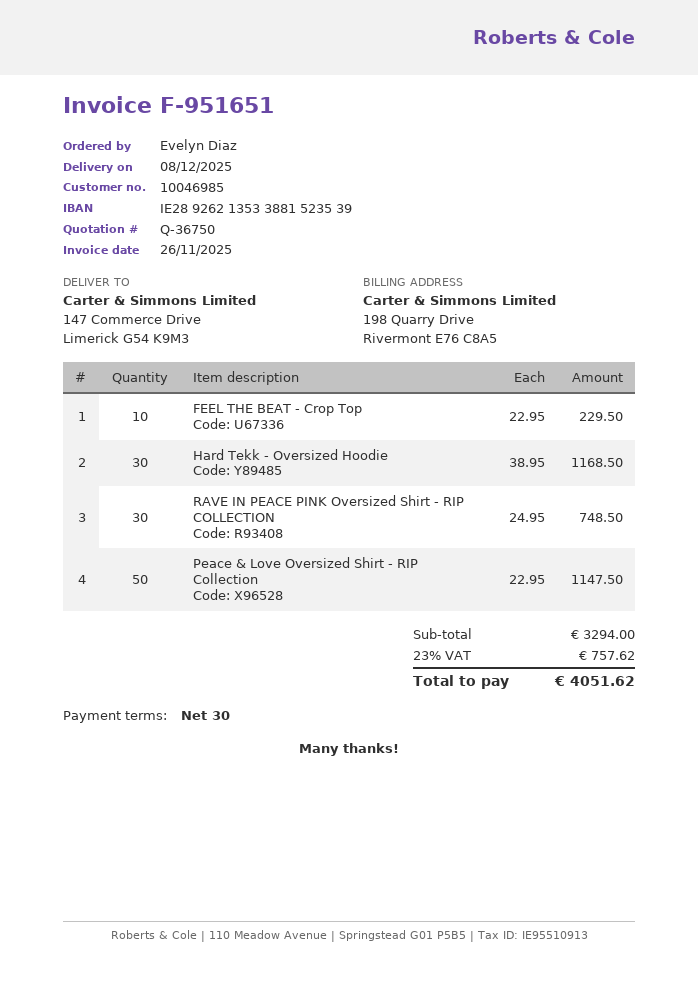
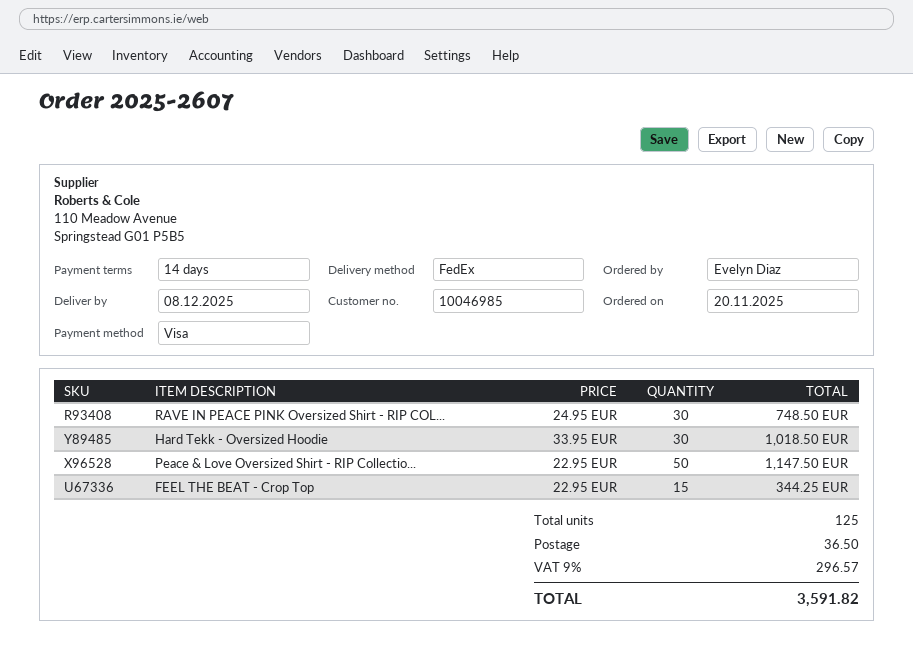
payment terms: 30 days -> 14 days
FEEL THE BEAT - Crop Top: 10 x 22.95 = 229.50 -> 15 x 22.95 = 344.25
Hard Tekk - Oversized Hoodie: 30 x 38.95 = 1168.50 -> 30 x 33.95 = 1018.50
shipping: none -> 36.50
tax: 23% = 757.62 -> 9% = 296.57
total: 4051.62 -> 3591.82

